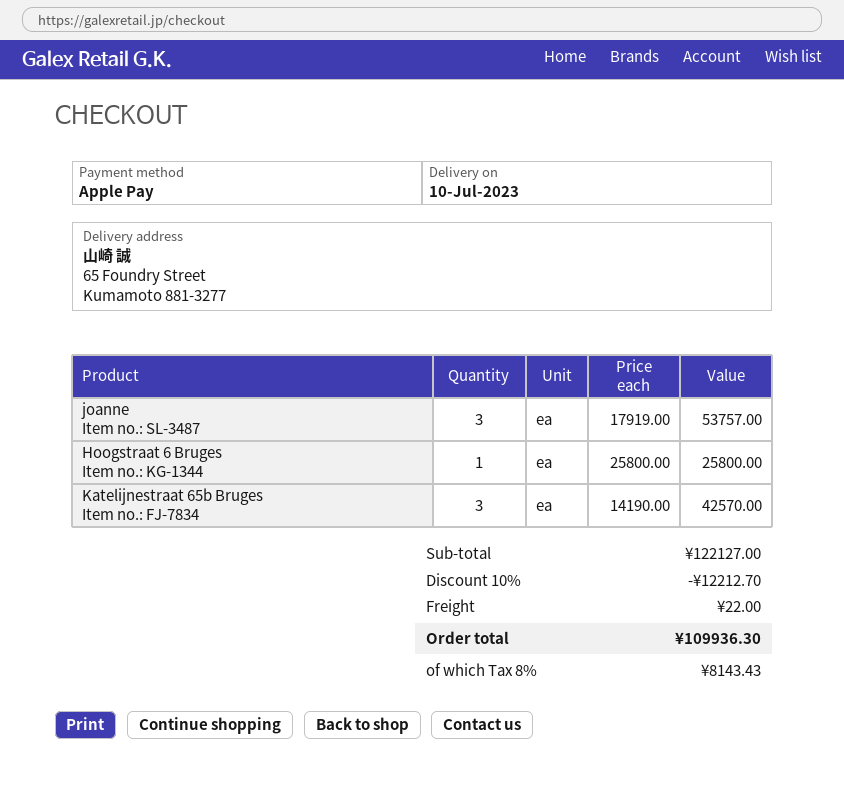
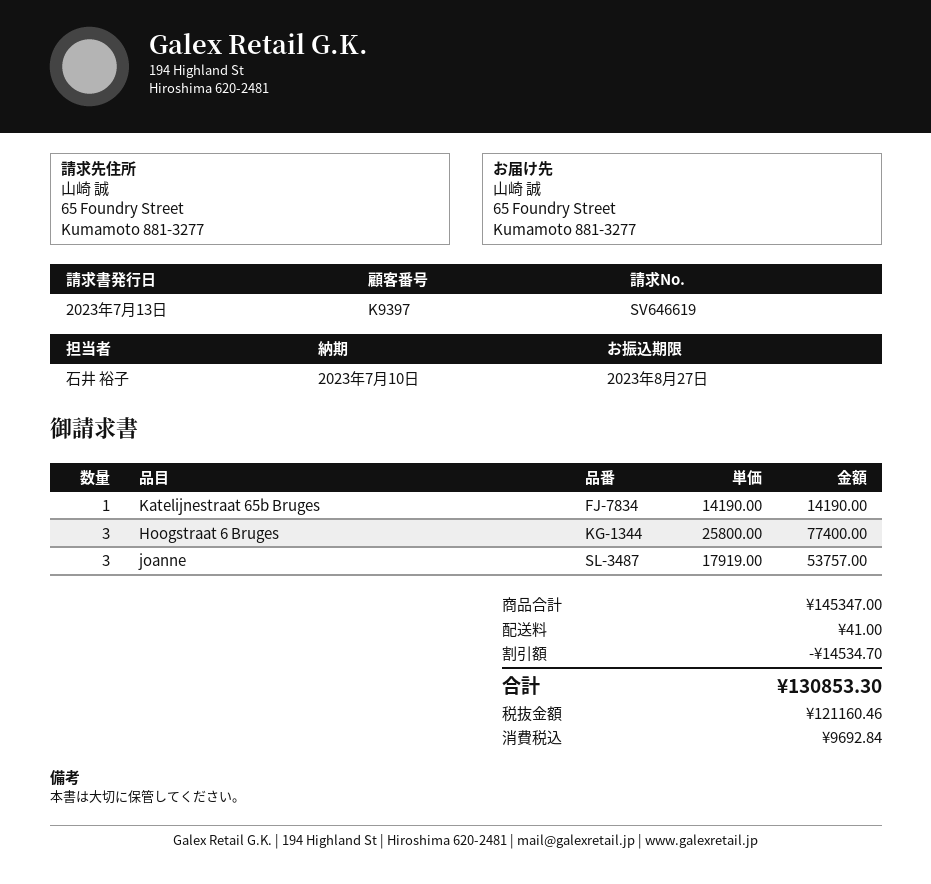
Hoogstraat 6 Bruges: 1 x 25800.00 = 25800.00 -> 3 x 25800.00 = 77400.00
Katelijnestraat 65b Bruges: 3 x 14190.00 = 42570.00 -> 1 x 14190.00 = 14190.00
subtotal: 122127.00 -> 145347.00
discount: 12212.70 -> 14534.70
shipping: 22.00 -> 41.00
tax: 8143.43 -> 9692.84
total: 109936.30 -> 130853.30

